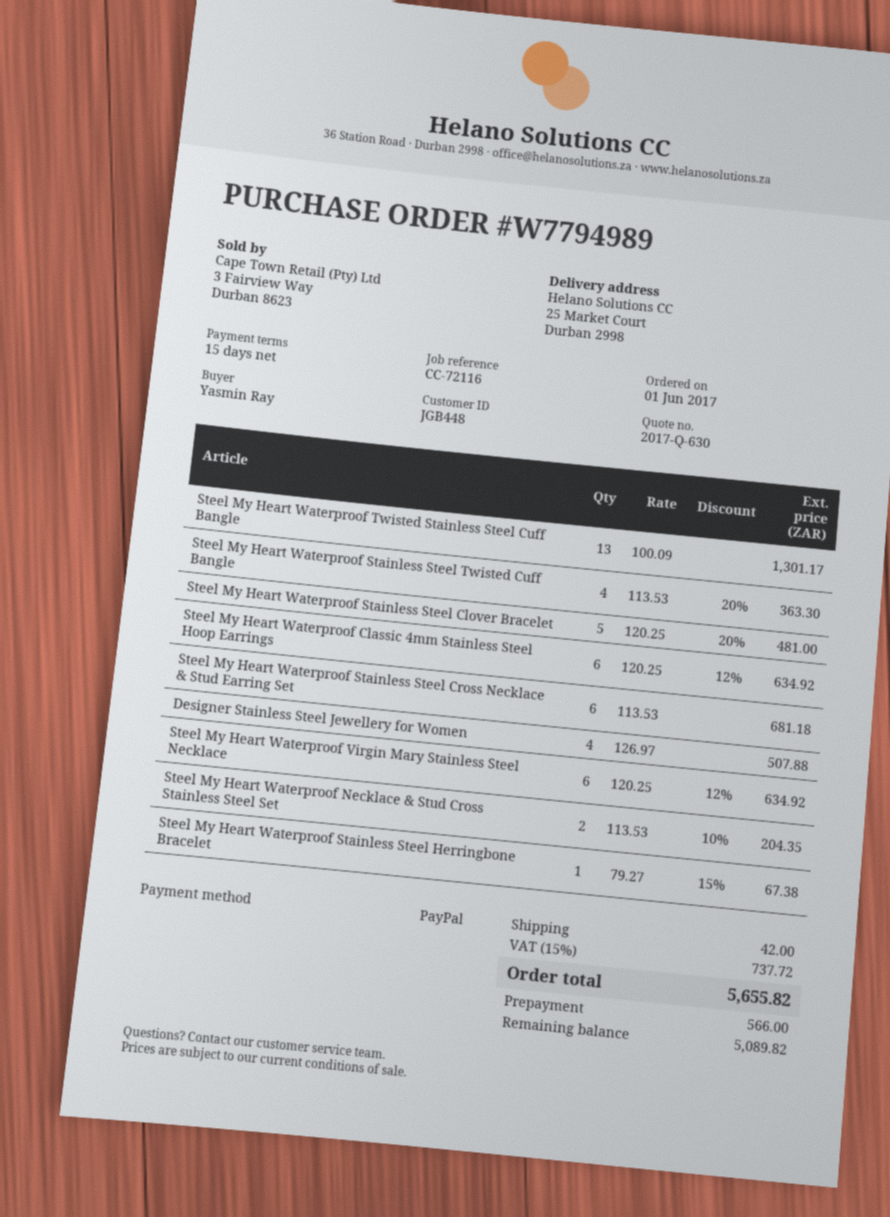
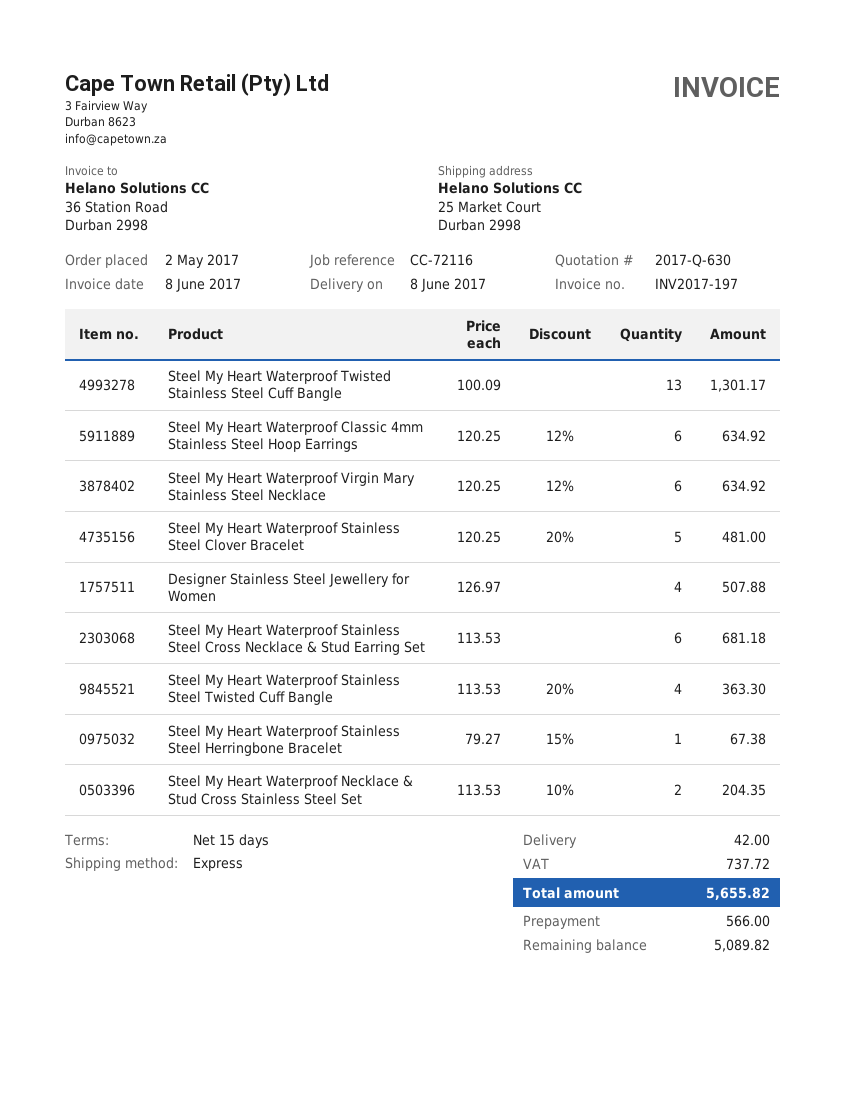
order date: 2017-06-01 -> 2017-05-02

